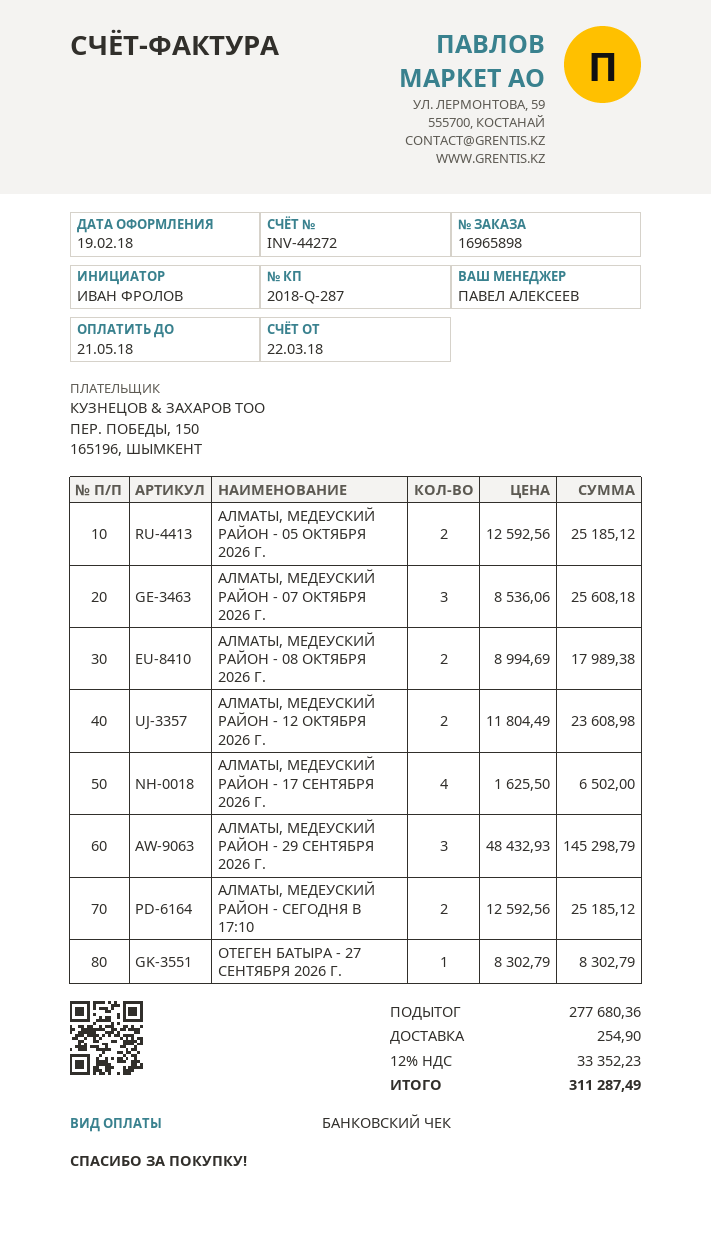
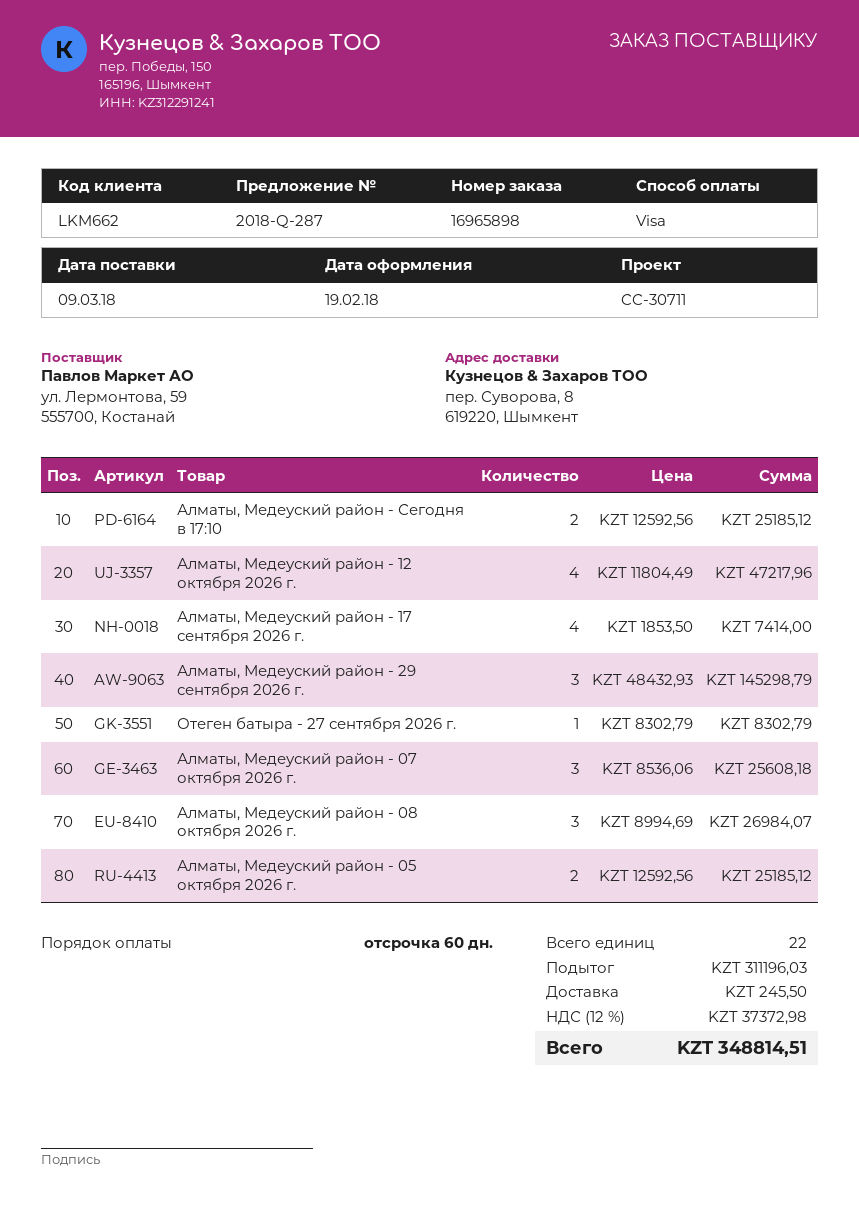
payment method: cheque -> Visa
АЛМАТЫ, МЕДЕУСКИЙ РАЙОН - 08 ОКТЯБРЯ 2026 Г.: 2 x 8994.69 = 17989.38 -> 3 x 8994.69 = 26984.07
АЛМАТЫ, МЕДЕУСКИЙ РАЙОН - 12 ОКТЯБРЯ 2026 Г.: 2 x 11804.49 = 23608.98 -> 4 x 11804.49 = 47217.96
АЛМАТЫ, МЕДЕУСКИЙ РАЙОН - 17 СЕНТЯБРЯ 2026 Г.: 4 x 1625.50 = 6502.00 -> 4 x 1853.50 = 7414.00
subtotal: 277680.36 -> 311196.03
shipping: 254.90 -> 245.50
tax: 12% = 33352.23 -> 12% = 37372.98
total: 311287.49 -> 348814.51

